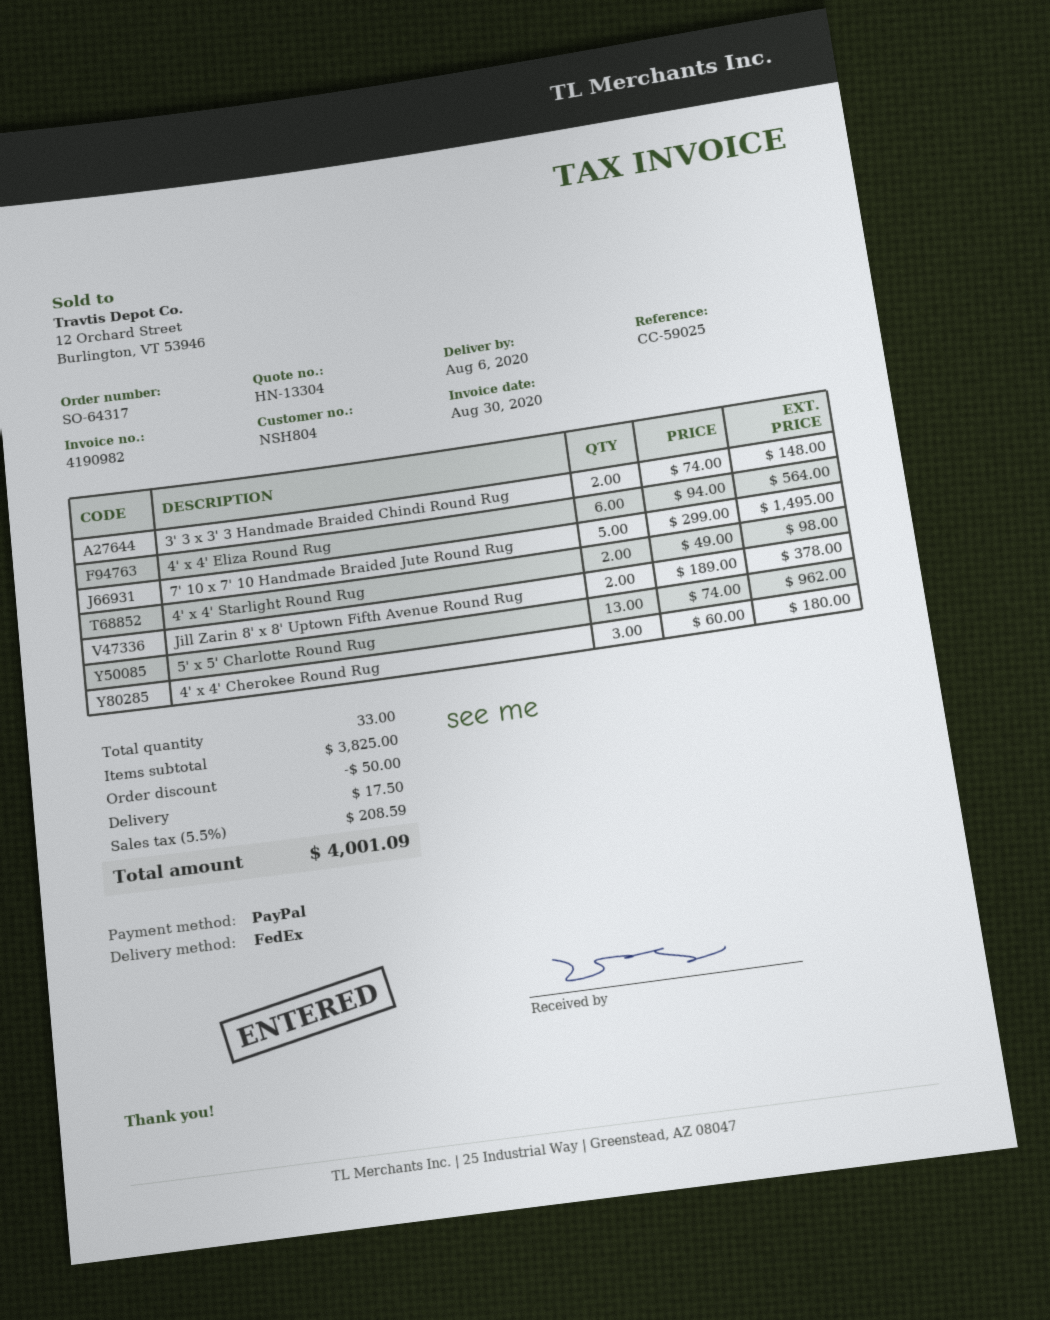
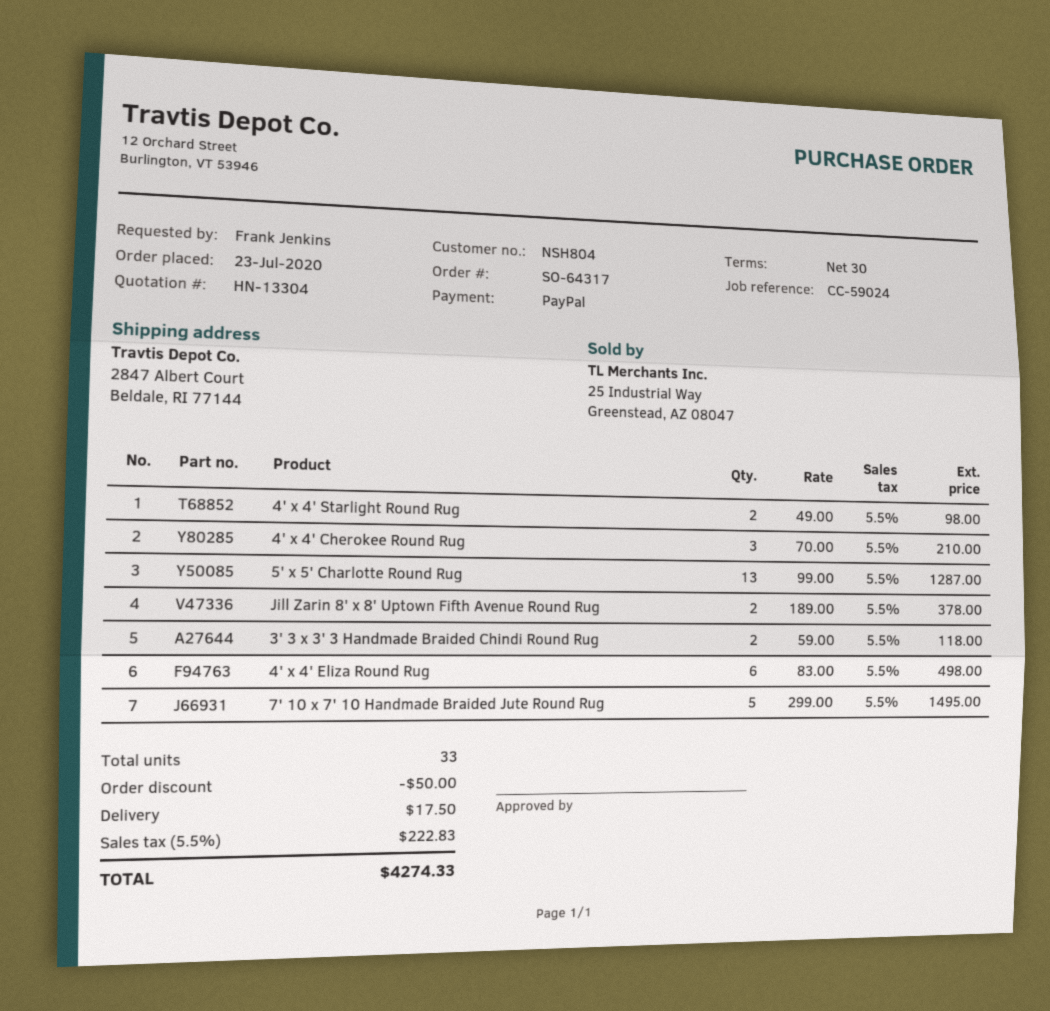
reference: CC-59025 -> CC-59024
3' 3 x 3' 3 Handmade Braided Chindi Round Rug: 2 x 74.00 = 148.00 -> 2 x 59.00 = 118.00
4' x 4' Eliza Round Rug: 6 x 94.00 = 564.00 -> 6 x 83.00 = 498.00
5' x 5' Charlotte Round Rug: 13 x 74.00 = 962.00 -> 13 x 99.00 = 1287.00
4' x 4' Cherokee Round Rug: 3 x 60.00 = 180.00 -> 3 x 70.00 = 210.00
tax: 5.5% = 208.59 -> 5.5% = 222.83
total: 4001.09 -> 4274.33

